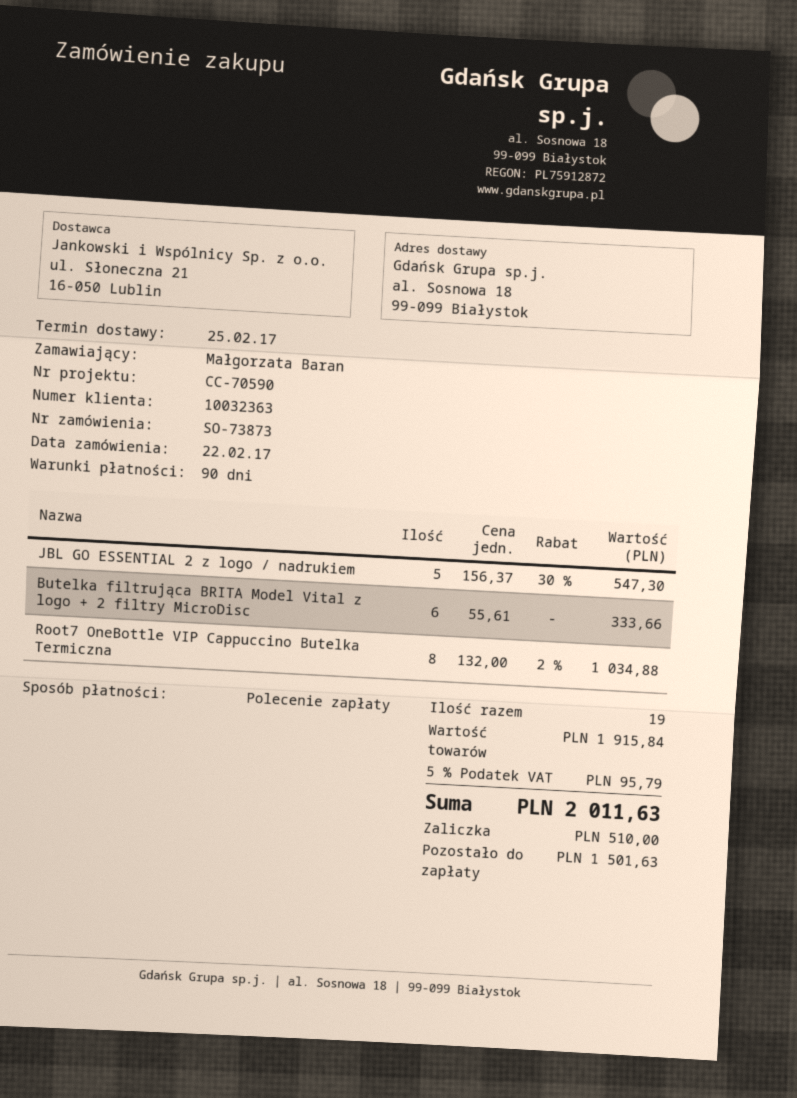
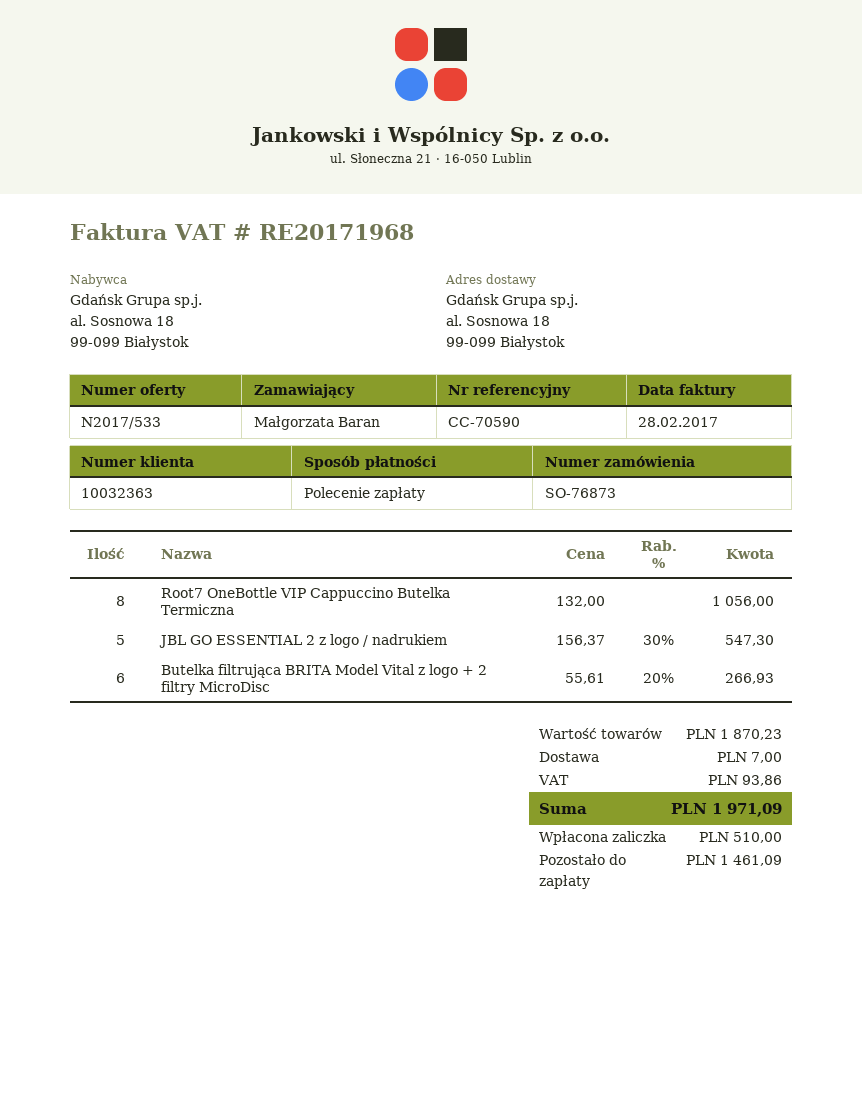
order number: SO-73873 -> SO-76873
Butelka filtrująca BRITA Model Vital z logo + 2 filtry MicroDisc: 6 x 55.61 = 333.66 -> 6 x 55.61 - 20% = 266.93
Root7 OneBottle VIP Cappuccino Butelka Termiczna: 8 x 132.00 - 2% = 1034.88 -> 8 x 132.00 = 1056.00
subtotal: 1915.84 -> 1870.23
shipping: none -> 7.00
tax: 95.79 -> 93.86
total: 2011.63 -> 1971.09
balance: 1501.63 -> 1461.09

